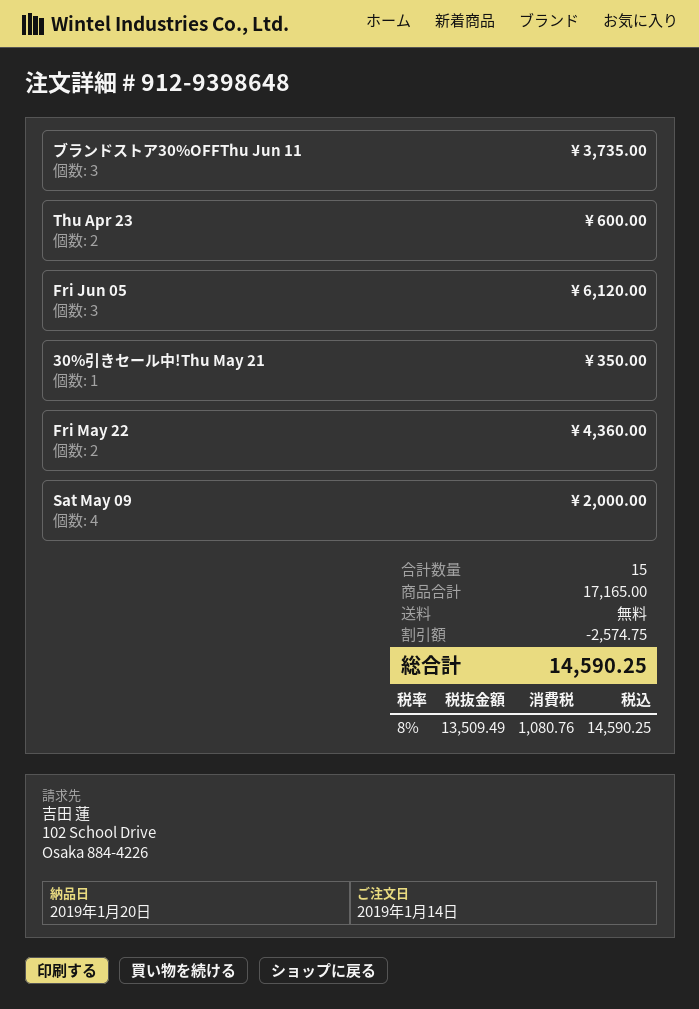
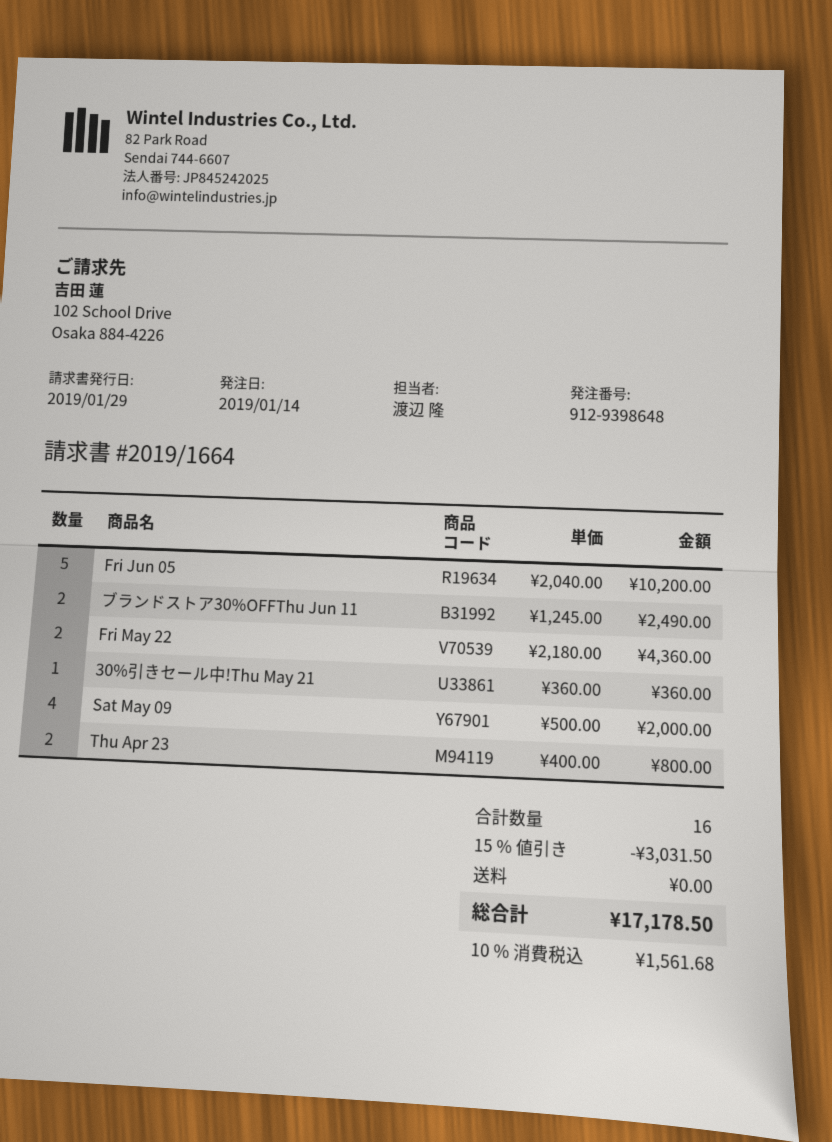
ブランドストア30%OFFThu Jun 11: 3 for 3735.00 -> 2 for 2490.00
Thu Apr 23: 2 for 600.00 -> 2 for 800.00
Fri Jun 05: 3 for 6120.00 -> 5 for 10200.00
30%引きセール中!Thu May 21: 1 for 350.00 -> 1 for 360.00
total quantity: 15 -> 16
discount: 2574.75 -> 3031.50
tax: 8% = 1080.76 -> 10% = 1561.68
total: 14590.25 -> 17178.50

